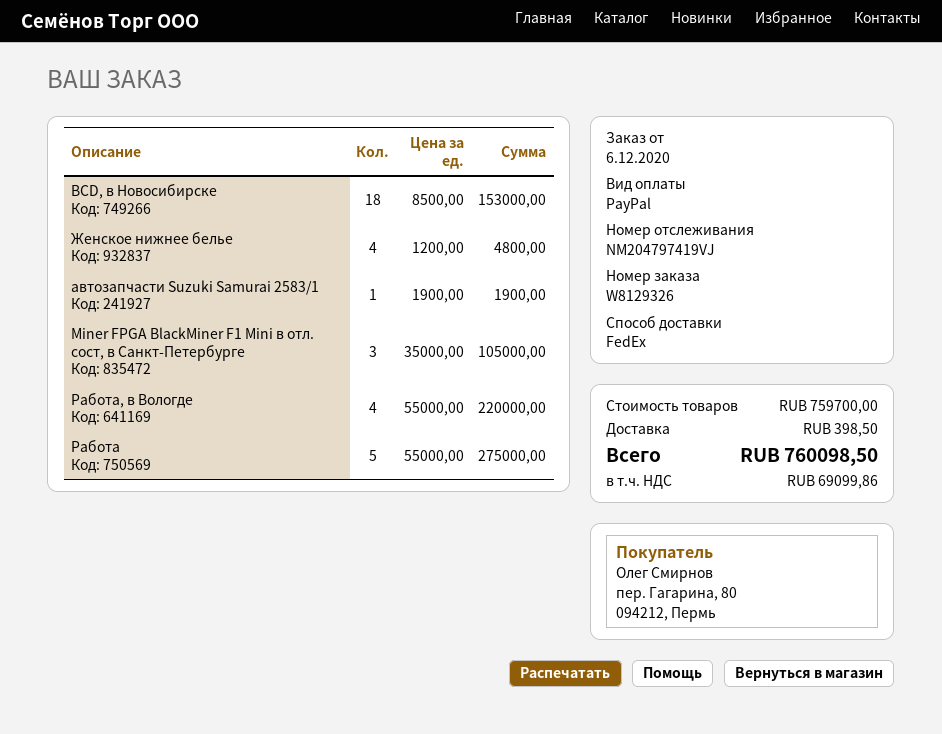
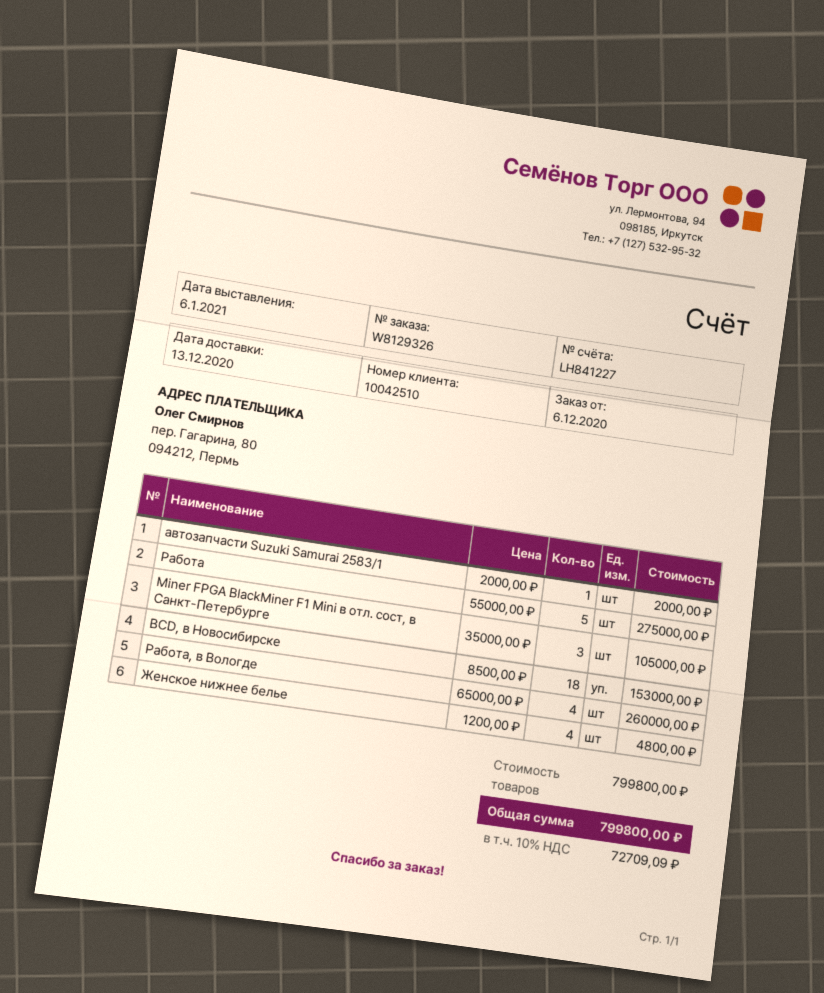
автозапчасти Suzuki Samurai 2583/1: 1 x 1900.00 = 1900.00 -> 1 x 2000.00 = 2000.00
Работа, в Вологде: 4 x 55000.00 = 220000.00 -> 4 x 65000.00 = 260000.00
subtotal: 759700.00 -> 799800.00
shipping: 398.50 -> none
tax: 69099.86 -> 72709.09
total: 760098.50 -> 799800.00

